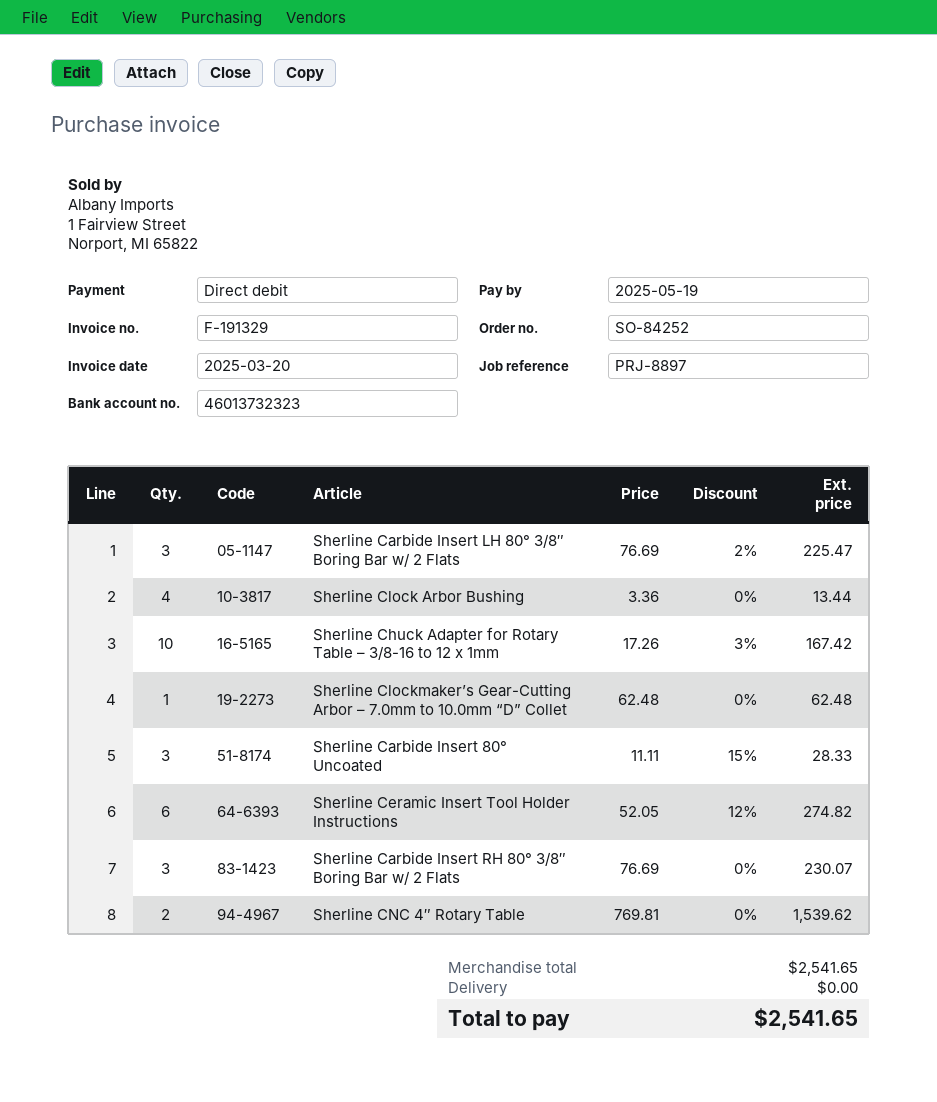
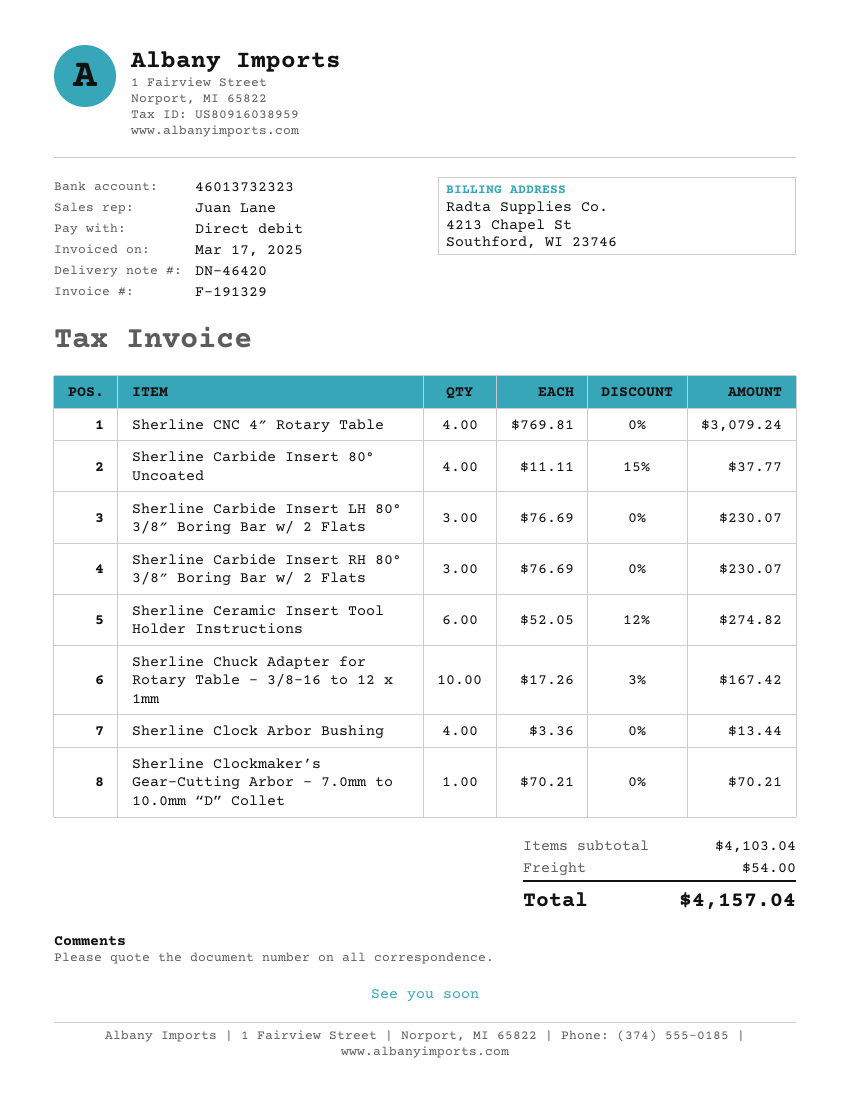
invoice date: 2025-03-20 -> 2025-03-17
Sherline Carbide Insert LH 80° 3/8″ Boring Bar w/ 2 Flats: 3 x 76.69 - 2% = 225.47 -> 3 x 76.69 = 230.07
Sherline Clockmaker’s Gear-Cutting Arbor – 7.0mm to 10.0mm “D” Collet: 1 x 62.48 = 62.48 -> 1 x 70.21 = 70.21
Sherline Carbide Insert 80° Uncoated: 3 x 11.11 - 15% = 28.33 -> 4 x 11.11 - 15% = 37.77
Sherline CNC 4″ Rotary Table: 2 x 769.81 = 1539.62 -> 4 x 769.81 = 3079.24
subtotal: 2541.65 -> 4103.04
shipping: 0.00 -> 54.00
total: 2541.65 -> 4157.04

